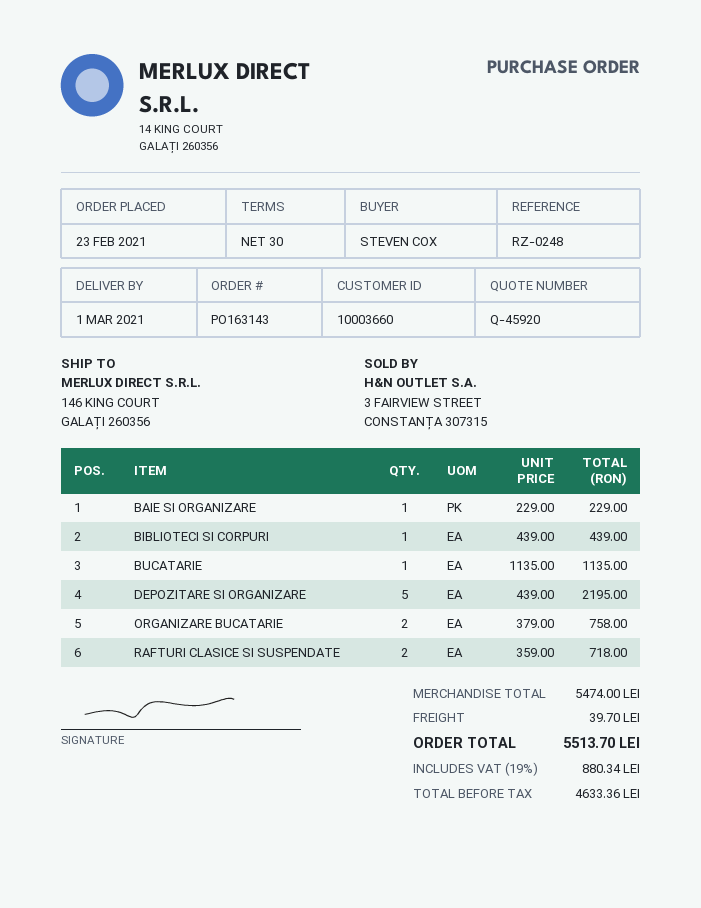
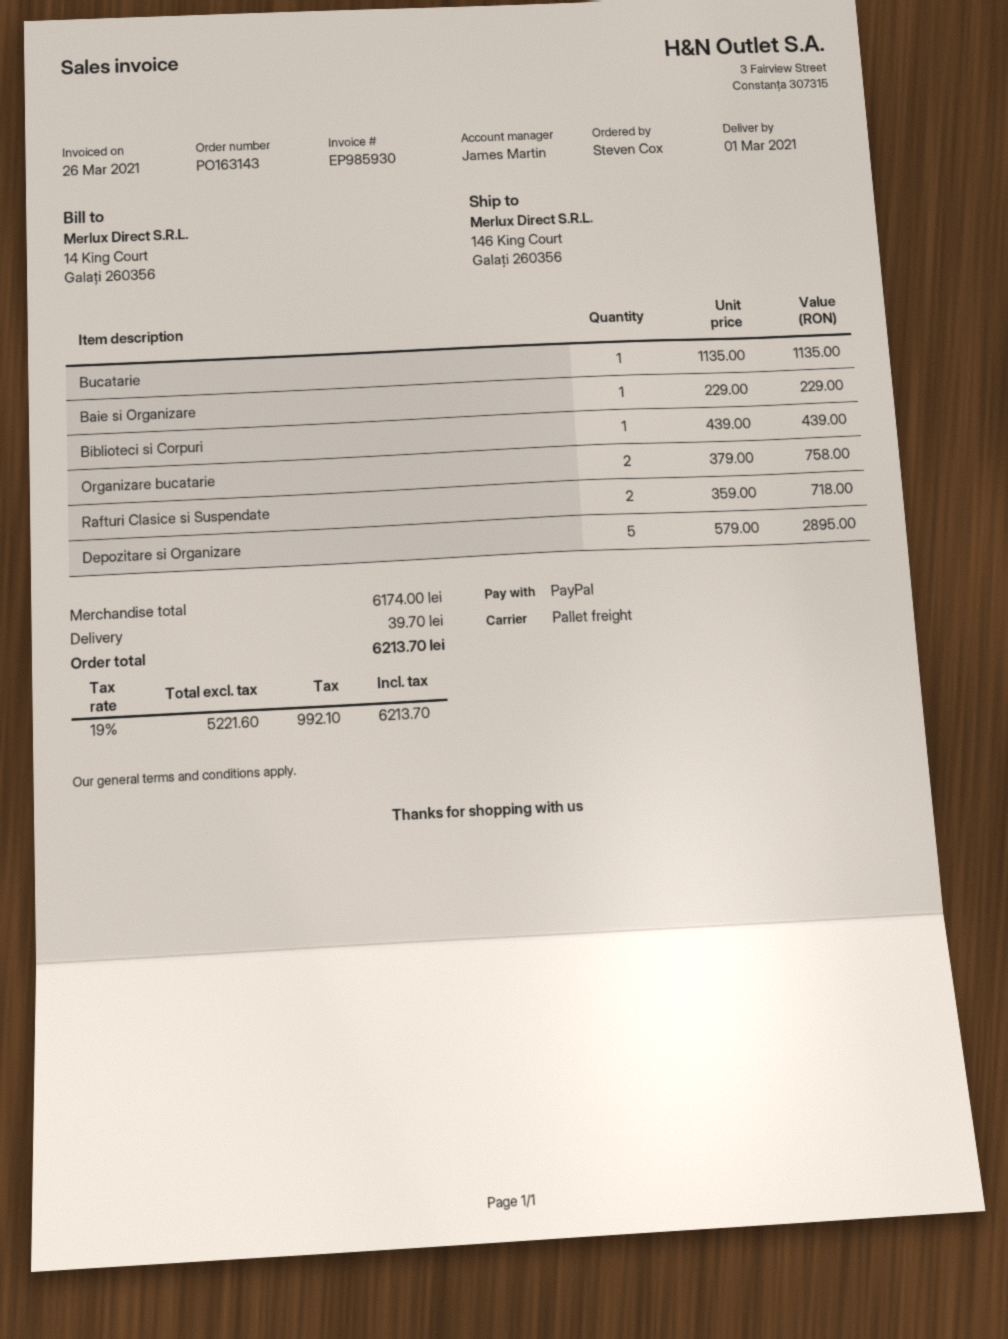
DEPOZITARE SI ORGANIZARE: 5 x 439.00 = 2195.00 -> 5 x 579.00 = 2895.00
subtotal: 5474.00 -> 6174.00
net: 4633.36 -> 5221.60
tax: 19% = 880.34 -> 19% = 992.10
total: 5513.70 -> 6213.70

